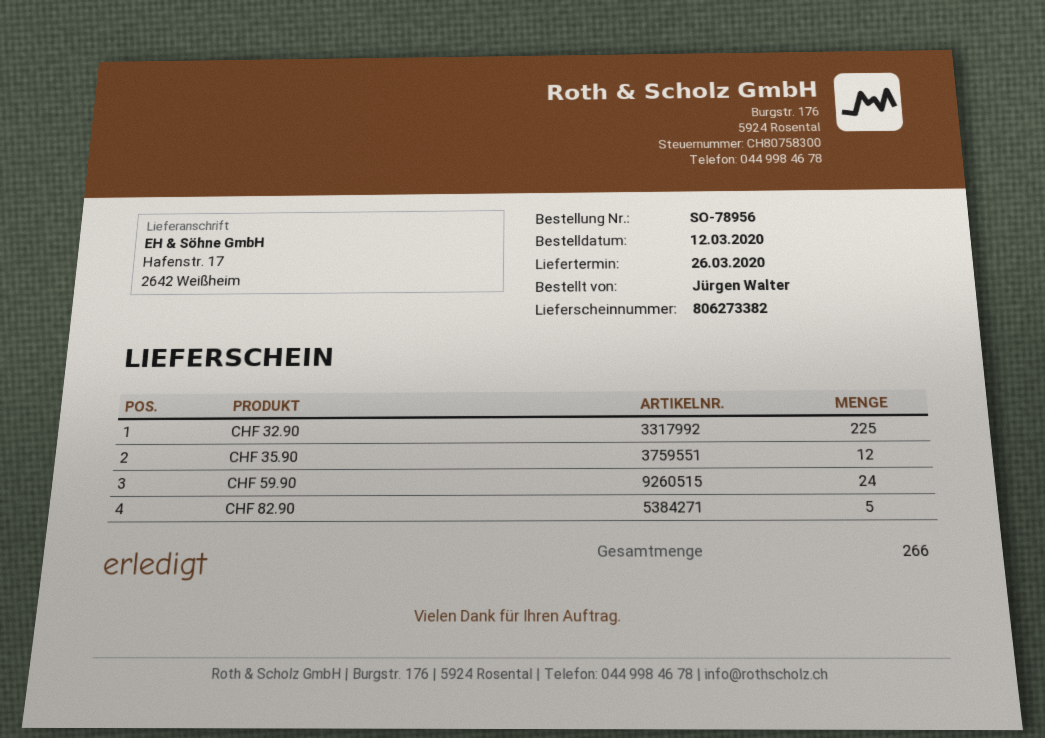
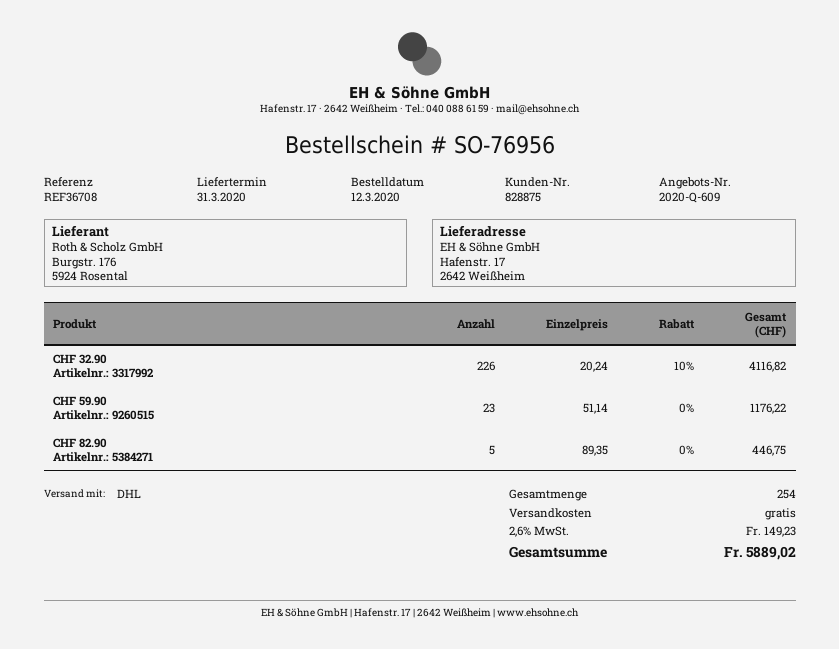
order number: SO-78956 -> SO-76956
delivery date: 2020-03-26 -> 2020-03-31
CHF 32.90: 225 -> 226
CHF 35.90: 12 -> none
CHF 59.90: 24 -> 23
total quantity: 266 -> 254

